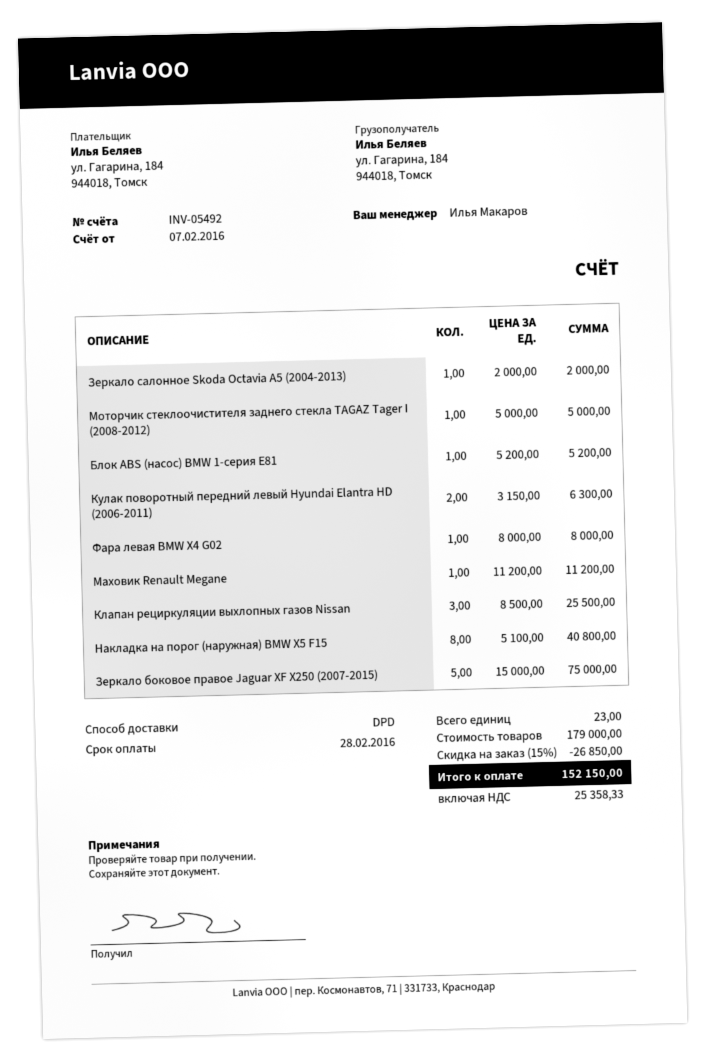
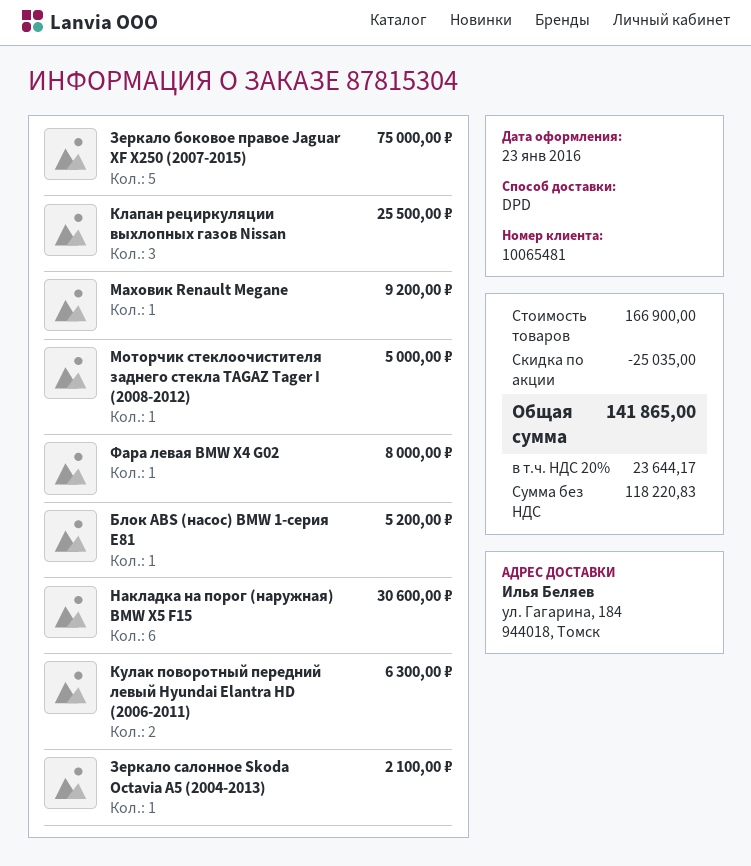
Зеркало салонное Skoda Octavia A5 (2004-2013): 1 for 2000.00 -> 1 for 2100.00
Маховик Renault Megane: 1 for 11200.00 -> 1 for 9200.00
Накладка на порог (наружная) BMW X5 F15: 8 for 40800.00 -> 6 for 30600.00
subtotal: 179000.00 -> 166900.00
discount: 26850.00 -> 25035.00
tax: 25358.33 -> 23644.17
total: 152150.00 -> 141865.00

